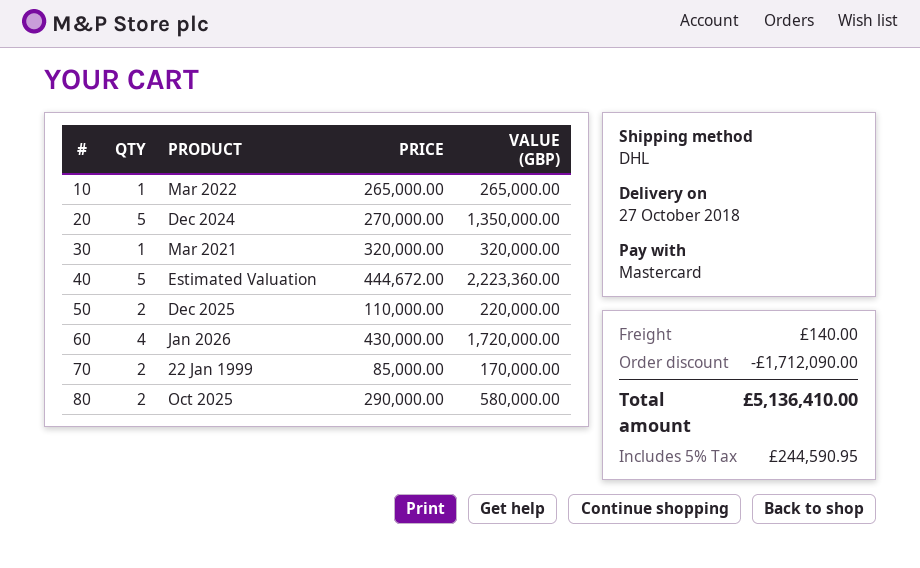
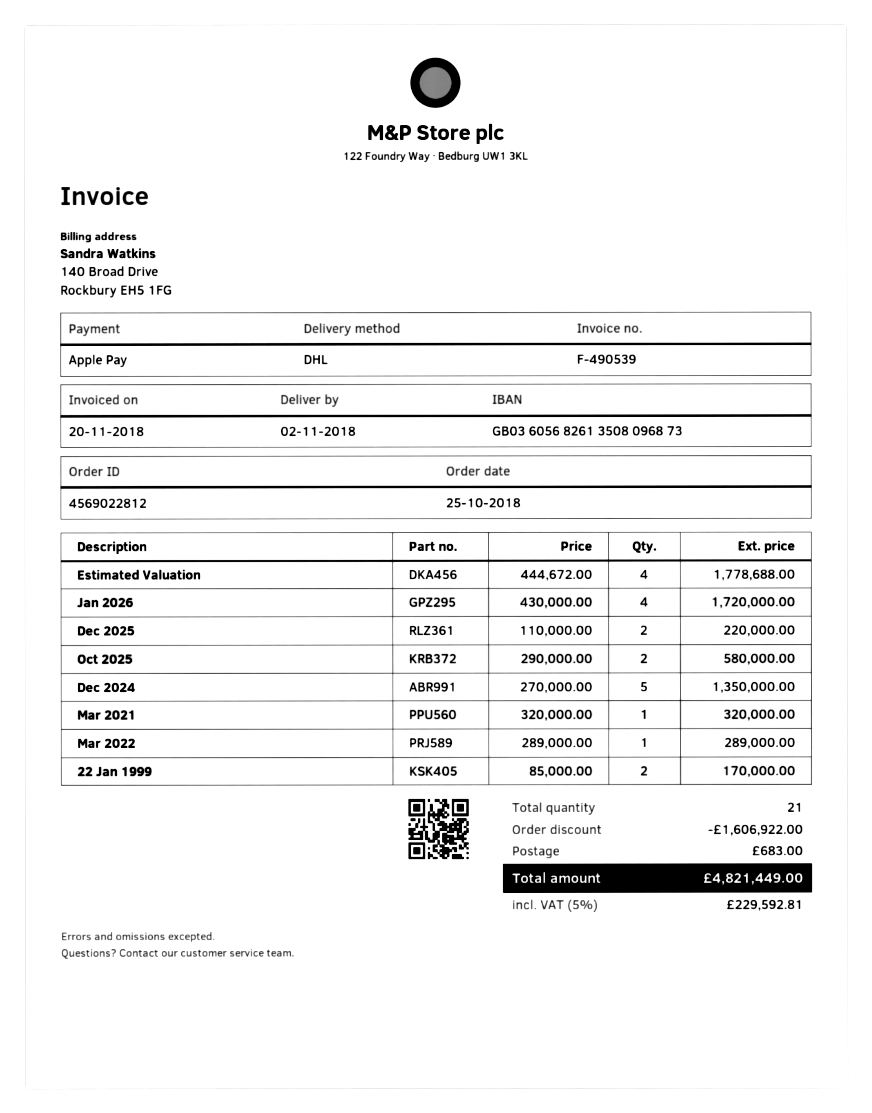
delivery date: 2018-10-27 -> 2018-11-02
payment method: Mastercard -> Apple Pay
Mar 2022: 1 x 265000.00 = 265000.00 -> 1 x 289000.00 = 289000.00
Estimated Valuation: 5 x 444672.00 = 2223360.00 -> 4 x 444672.00 = 1778688.00
discount: 1712090.00 -> 1606922.00
shipping: 140.00 -> 683.00
tax: 5% = 244590.95 -> 5% = 229592.81
total: 5136410.00 -> 4821449.00

